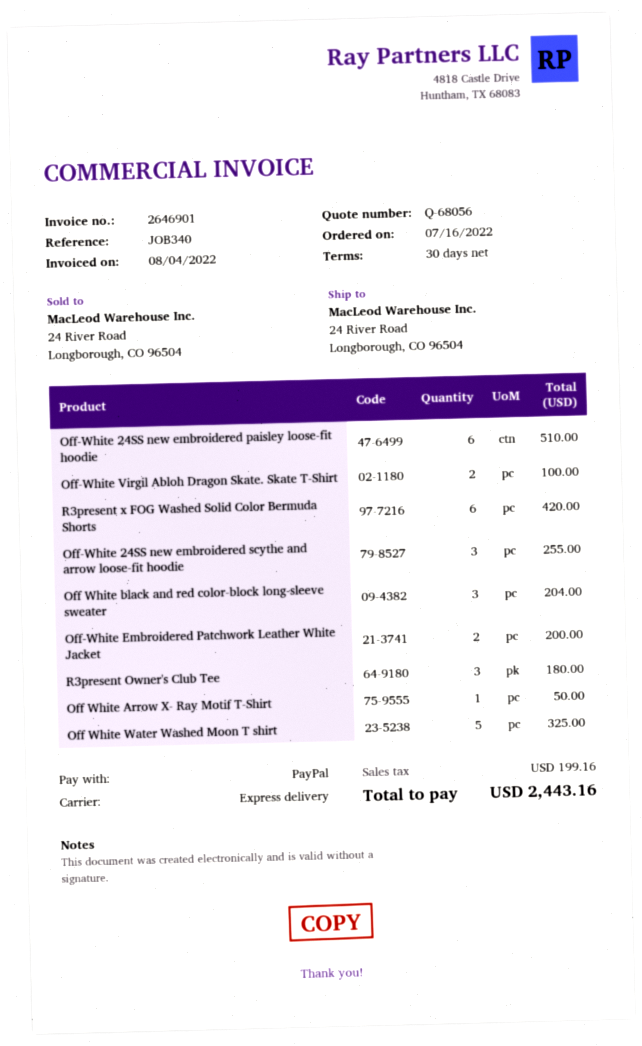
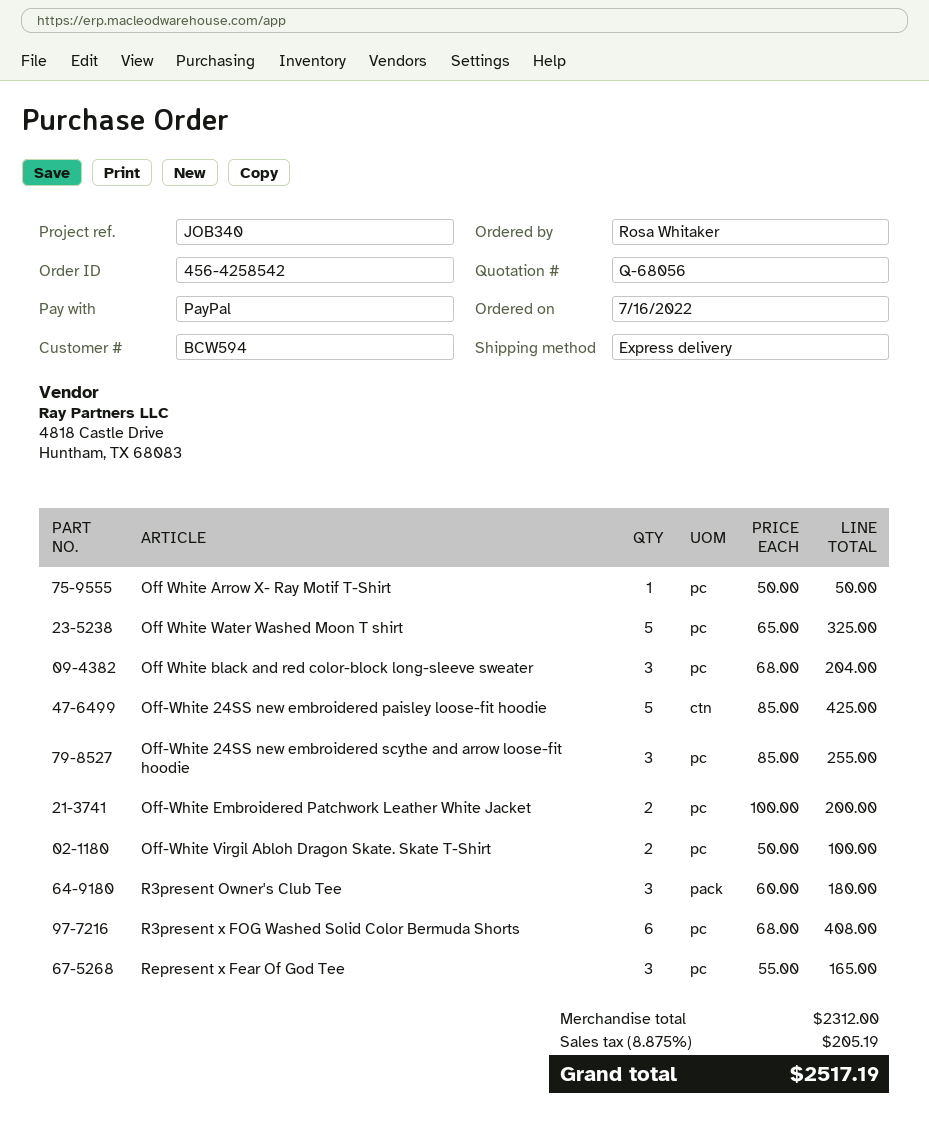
Off-White 24SS new embroidered paisley loose-fit hoodie: 6 for 510.00 -> 5 for 425.00
R3present x FOG Washed Solid Color Bermuda Shorts: 6 for 420.00 -> 6 for 408.00
Represent x Fear Of God Tee: none -> 3 for 165.00
tax: 199.16 -> 205.19
total: 2443.16 -> 2517.19

